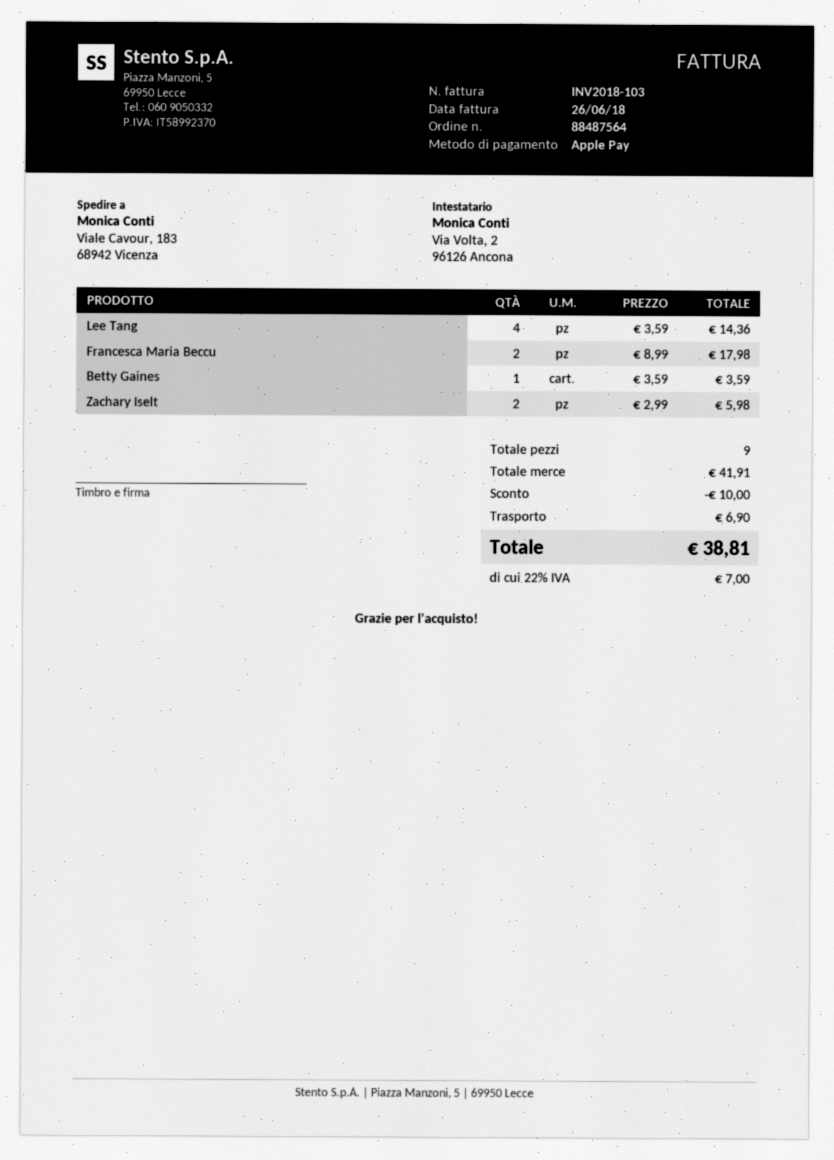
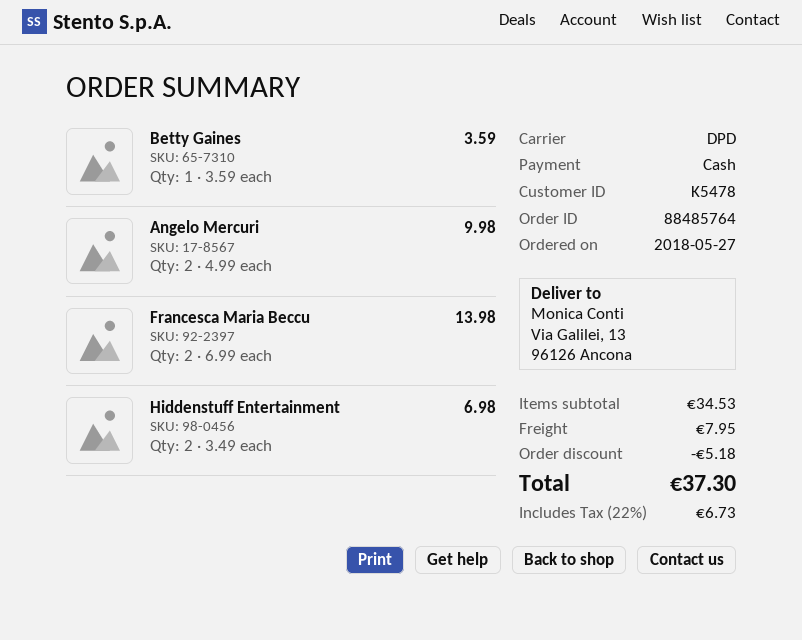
order number: 88487564 -> 88485764
payment method: Apple Pay -> cash
ship to: Viale Cavour, 183, 68942 Vicenza -> Via Galilei, 13, 96126 Ancona
Lee Tang: 4 x 3.59 = 14.36 -> none
Francesca Maria Beccu: 2 x 8.99 = 17.98 -> 2 x 6.99 = 13.98
Zachary Iselt: 2 x 2.99 = 5.98 -> none
Angelo Mercuri: none -> 2 x 4.99 = 9.98
Hiddenstuff Entertainment: none -> 2 x 3.49 = 6.98
subtotal: 41.91 -> 34.53
discount: 10.00 -> 5.18
shipping: 6.90 -> 7.95
tax: 22% = 7.00 -> 22% = 6.73
total: 38.81 -> 37.30

